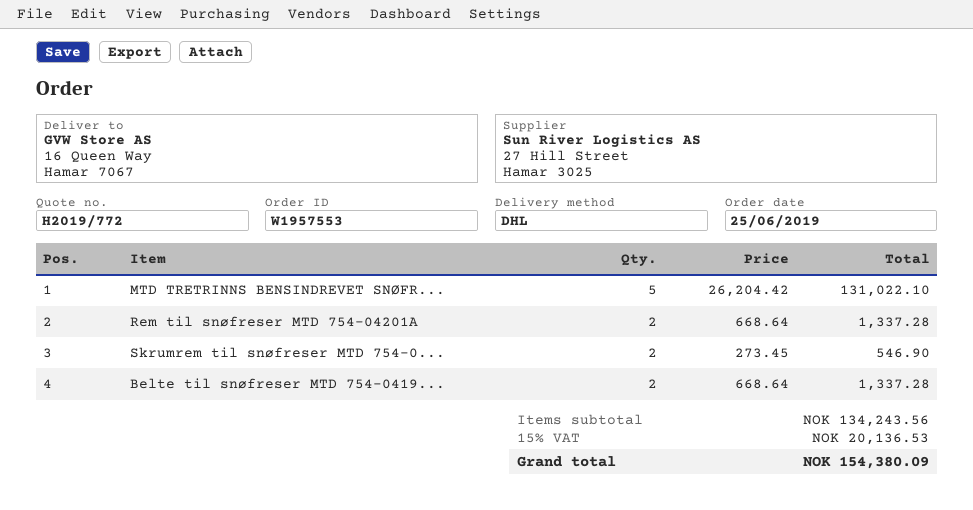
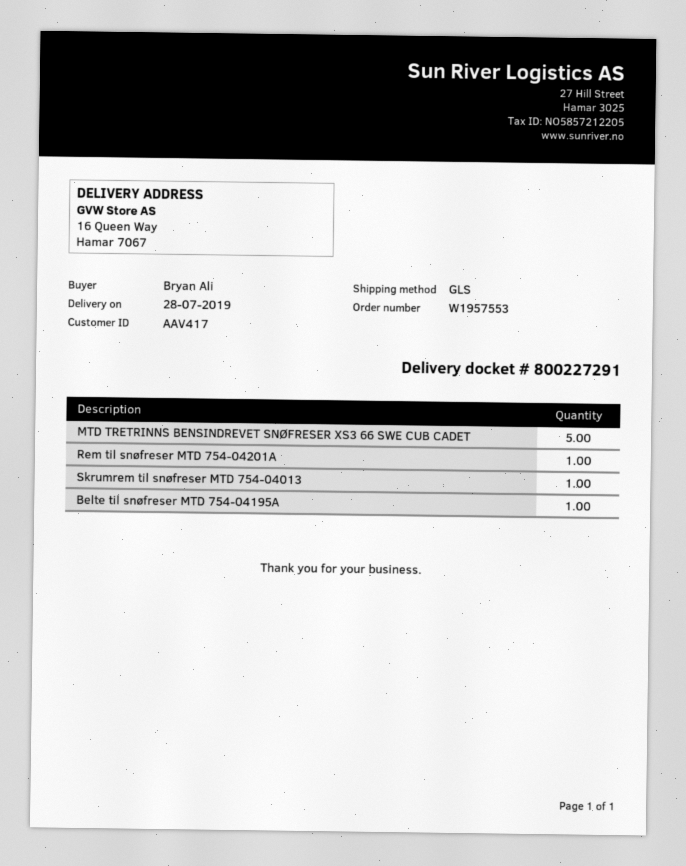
shipping method: DHL -> GLS
Rem til snøfreser MTD 754-04201A: 2 -> 1
Skrumrem til snøfreser MTD 754-0...: 2 -> 1
Belte til snøfreser MTD 754-0419...: 2 -> 1

